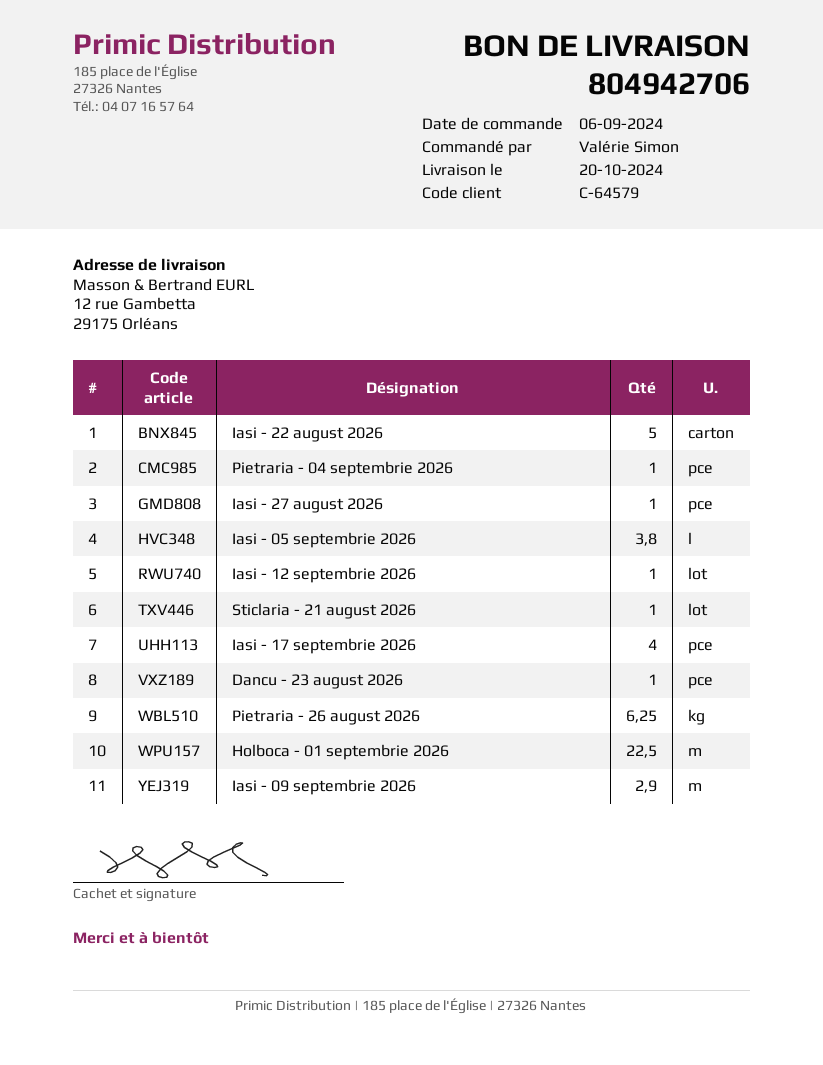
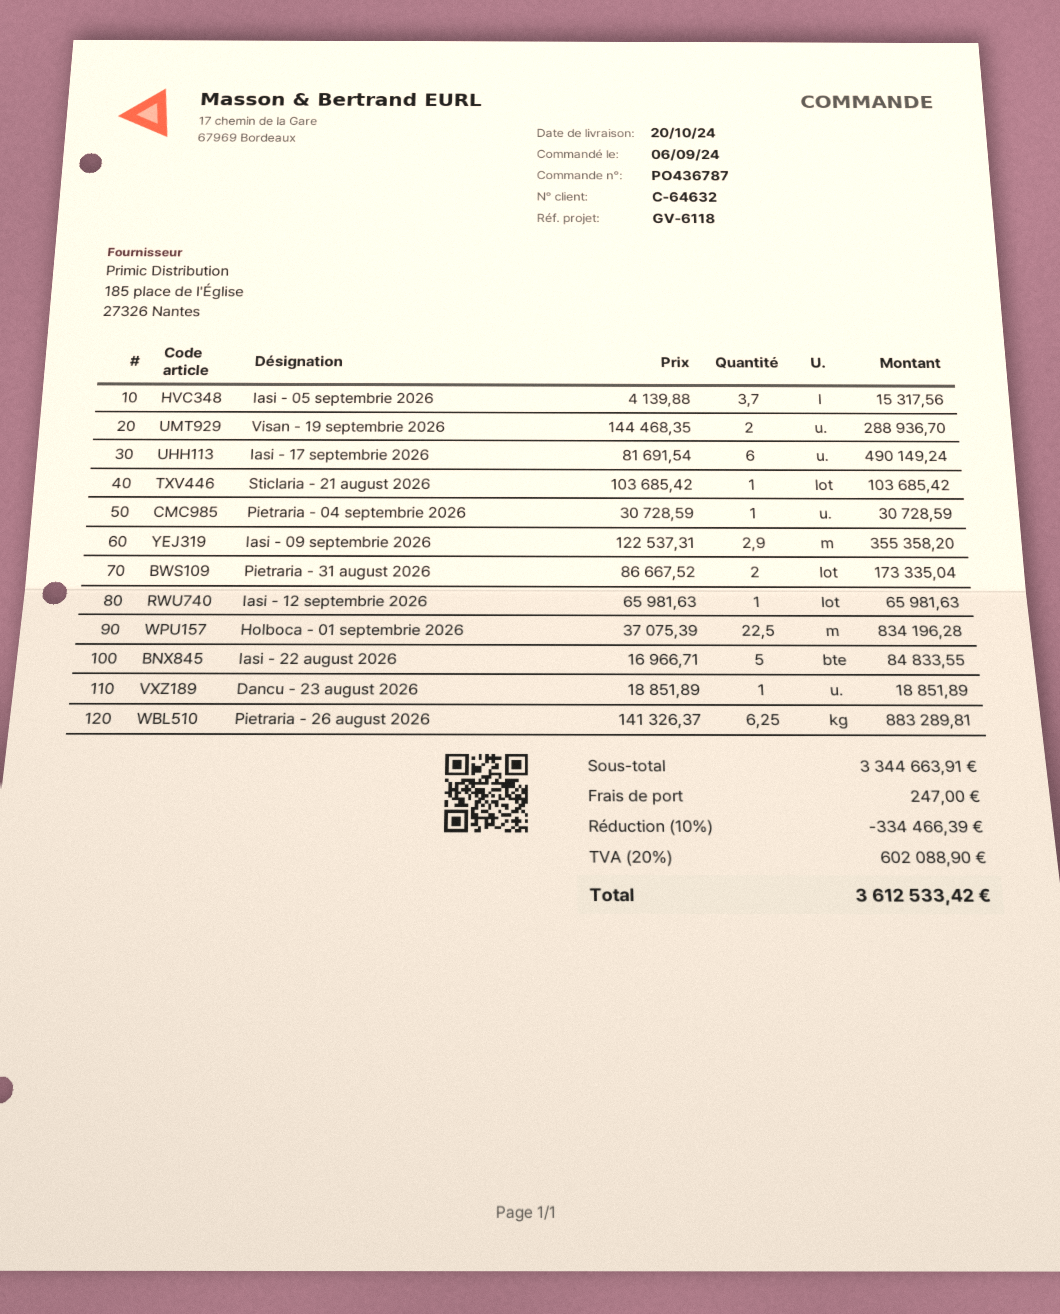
customer number: C-64579 -> C-64632
Iasi - 27 august 2026: 1 -> none
Iasi - 05 septembrie 2026: 3.8 -> 3.7
Iasi - 17 septembrie 2026: 4 -> 6
Visan - 19 septembrie 2026: none -> 2
Pietraria - 31 august 2026: none -> 2

